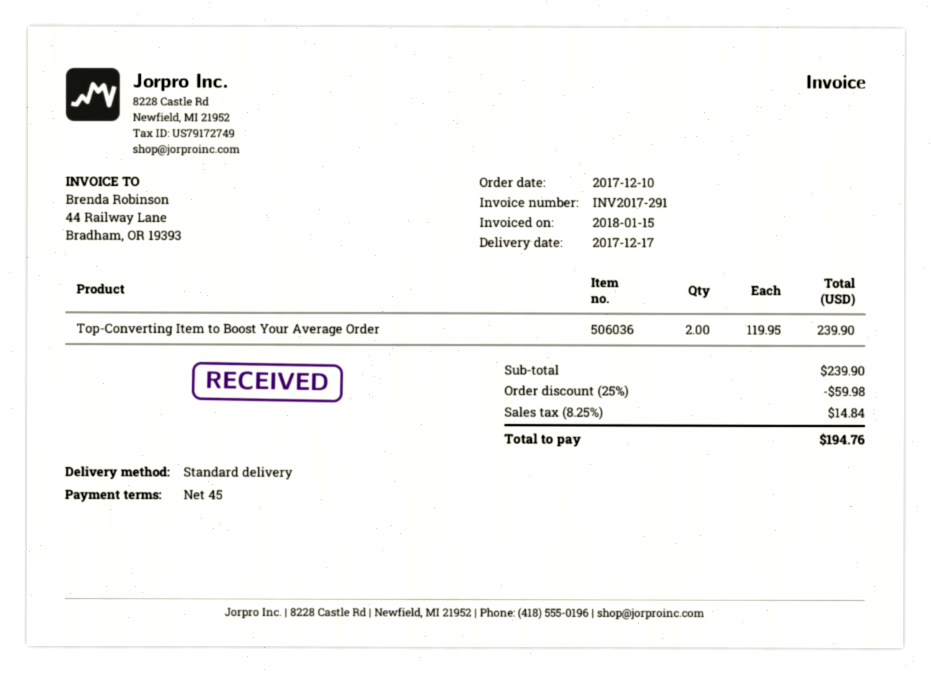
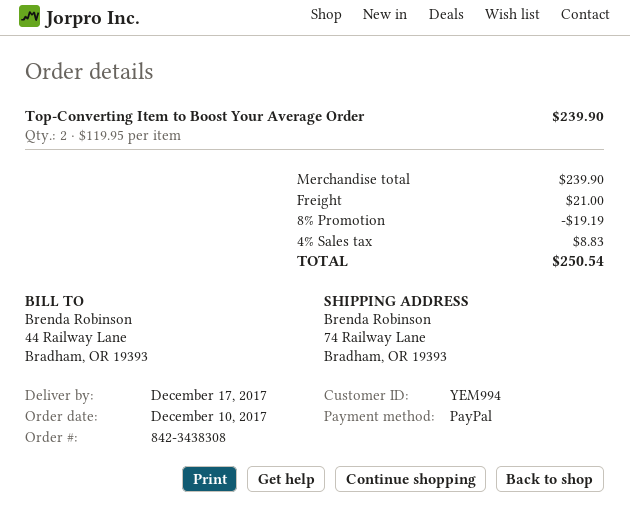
discount: 25% = 59.98 -> 8% = 19.19
shipping: none -> 21.00
tax: 8.25% = 14.84 -> 4% = 8.83
total: 194.76 -> 250.54

